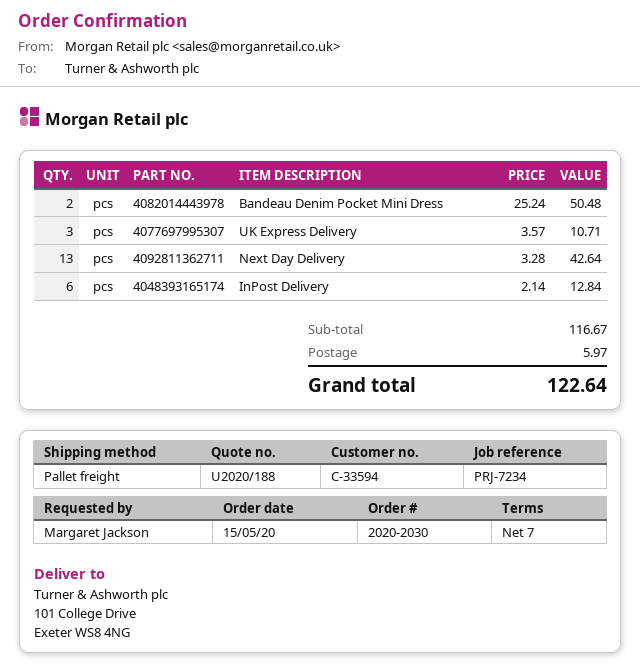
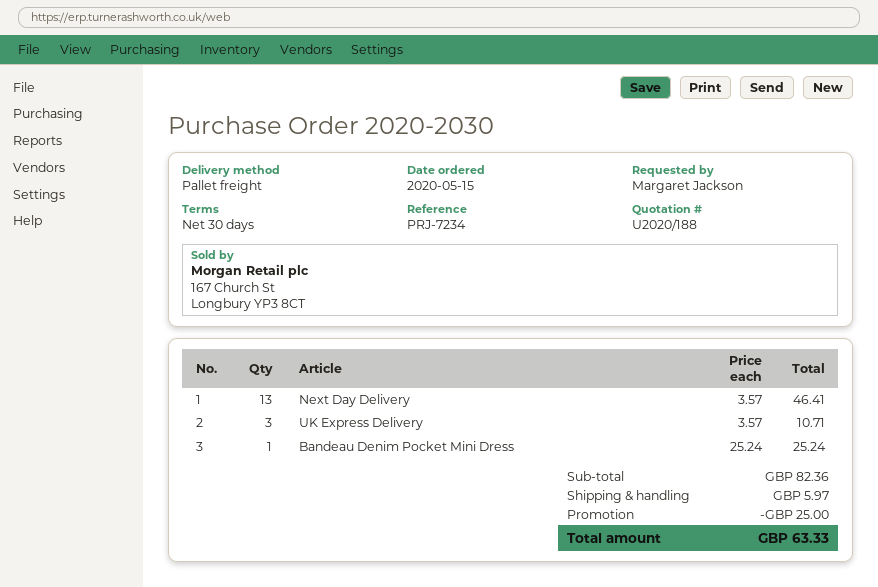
payment terms: 7 days -> 30 days
Bandeau Denim Pocket Mini Dress: 2 x 25.24 = 50.48 -> 1 x 25.24 = 25.24
Next Day Delivery: 13 x 3.28 = 42.64 -> 13 x 3.57 = 46.41
InPost Delivery: 6 x 2.14 = 12.84 -> none
subtotal: 116.67 -> 82.36
discount: none -> 25.00
total: 122.64 -> 63.33

